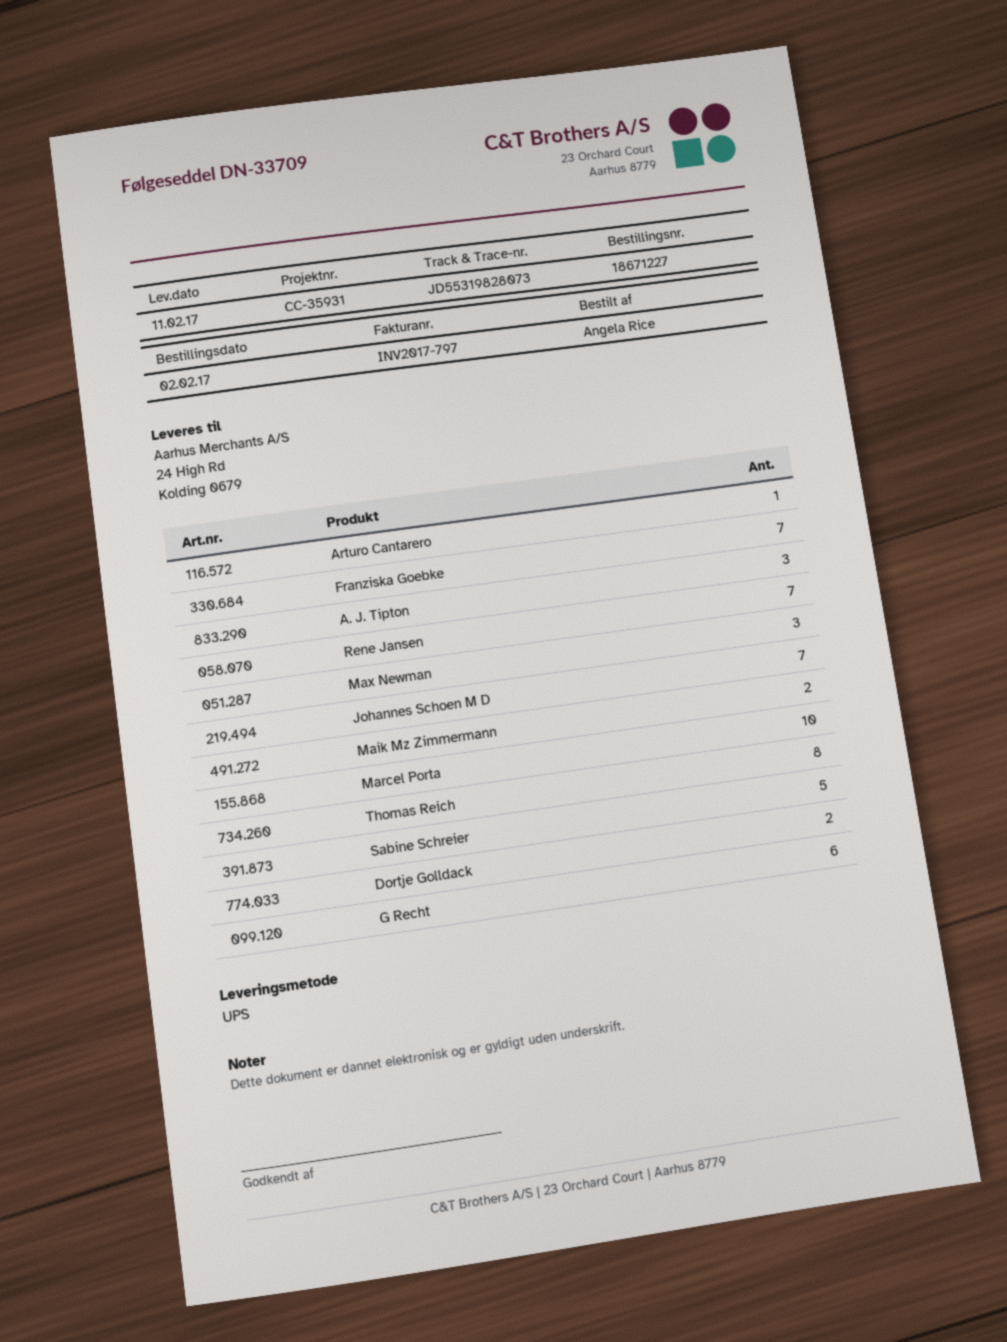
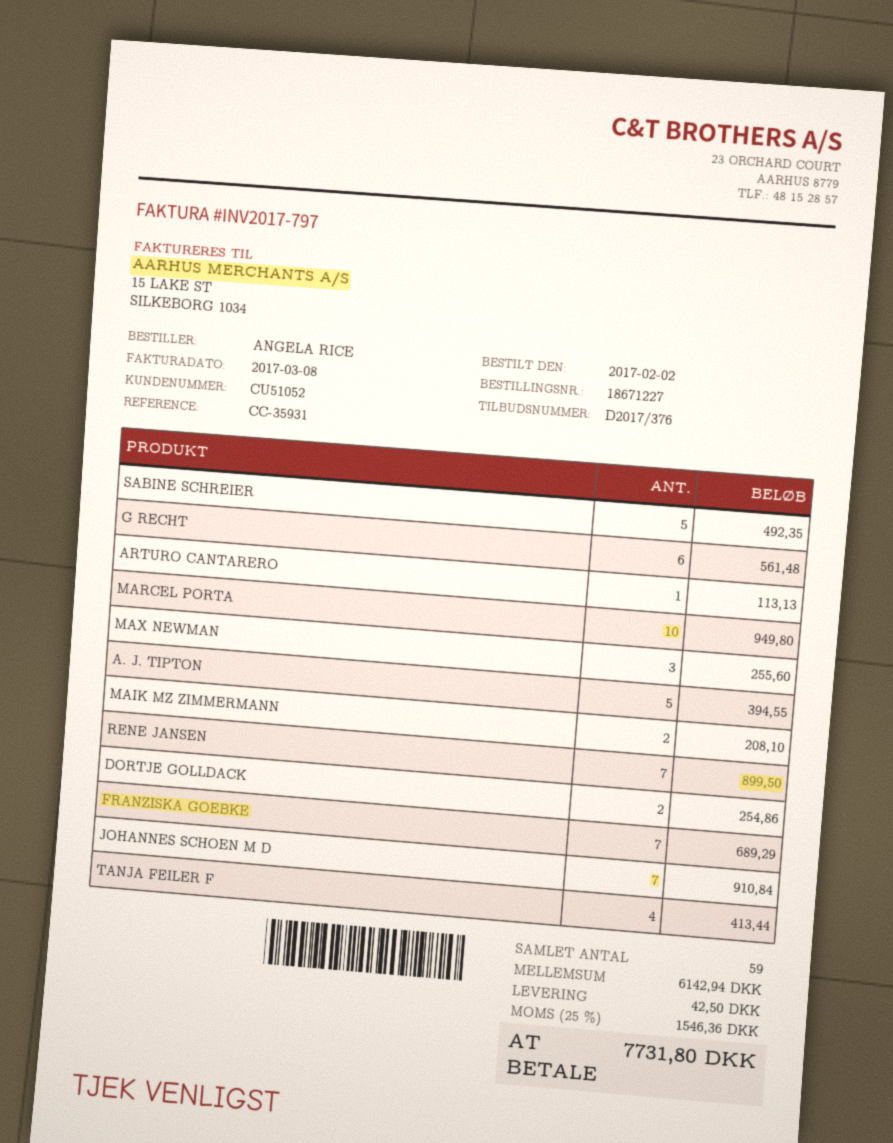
A. J. Tipton: 3 -> 5
Thomas Reich: 8 -> none
TANJA FEILER F: none -> 4

